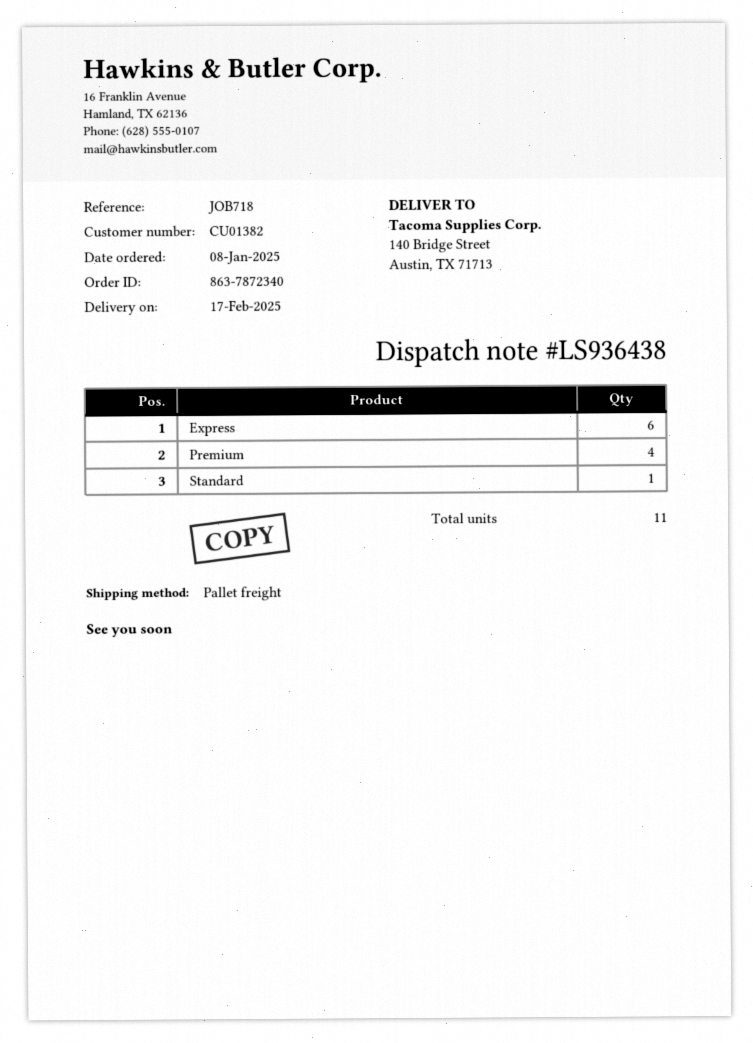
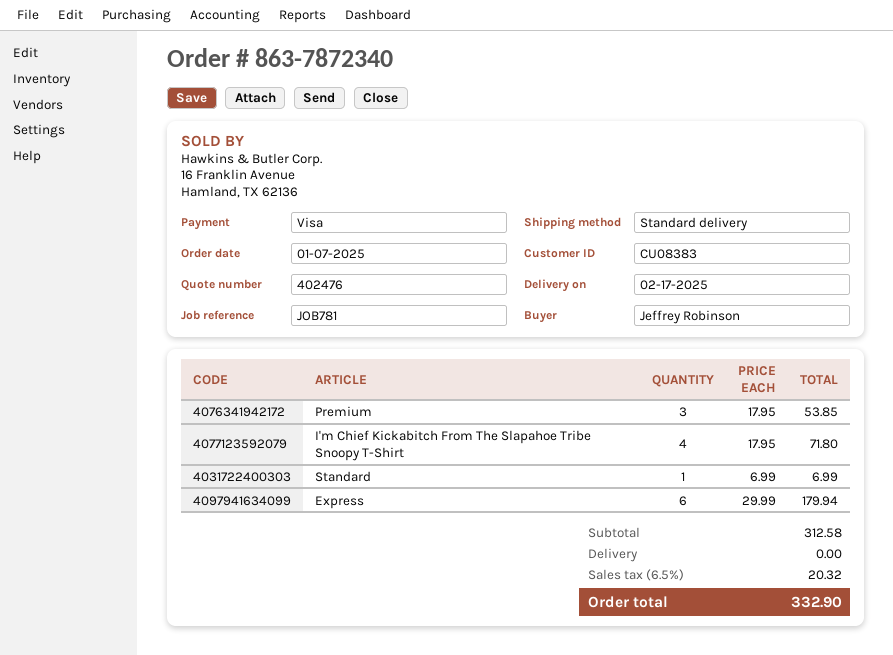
order date: 2025-01-08 -> 2025-01-07
customer number: CU01382 -> CU08383
reference: JOB718 -> JOB781
shipping method: pallet freight -> standard
Premium: 4 -> 3
I'm Chief Kickabitch From The Slapahoe Tribe Snoopy T-Shirt: none -> 4

